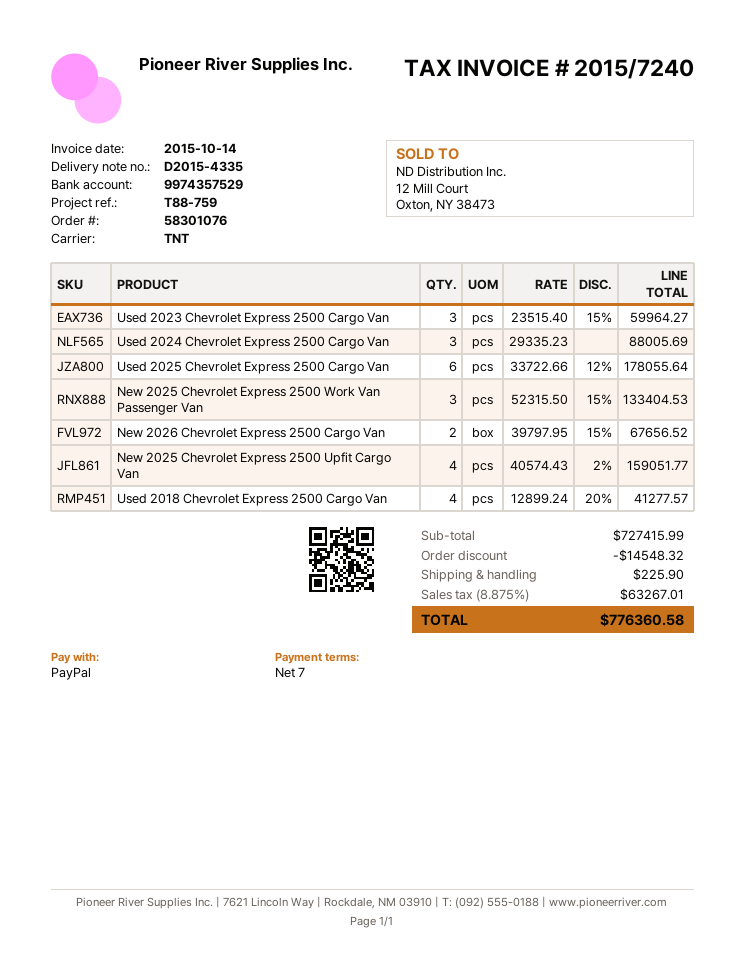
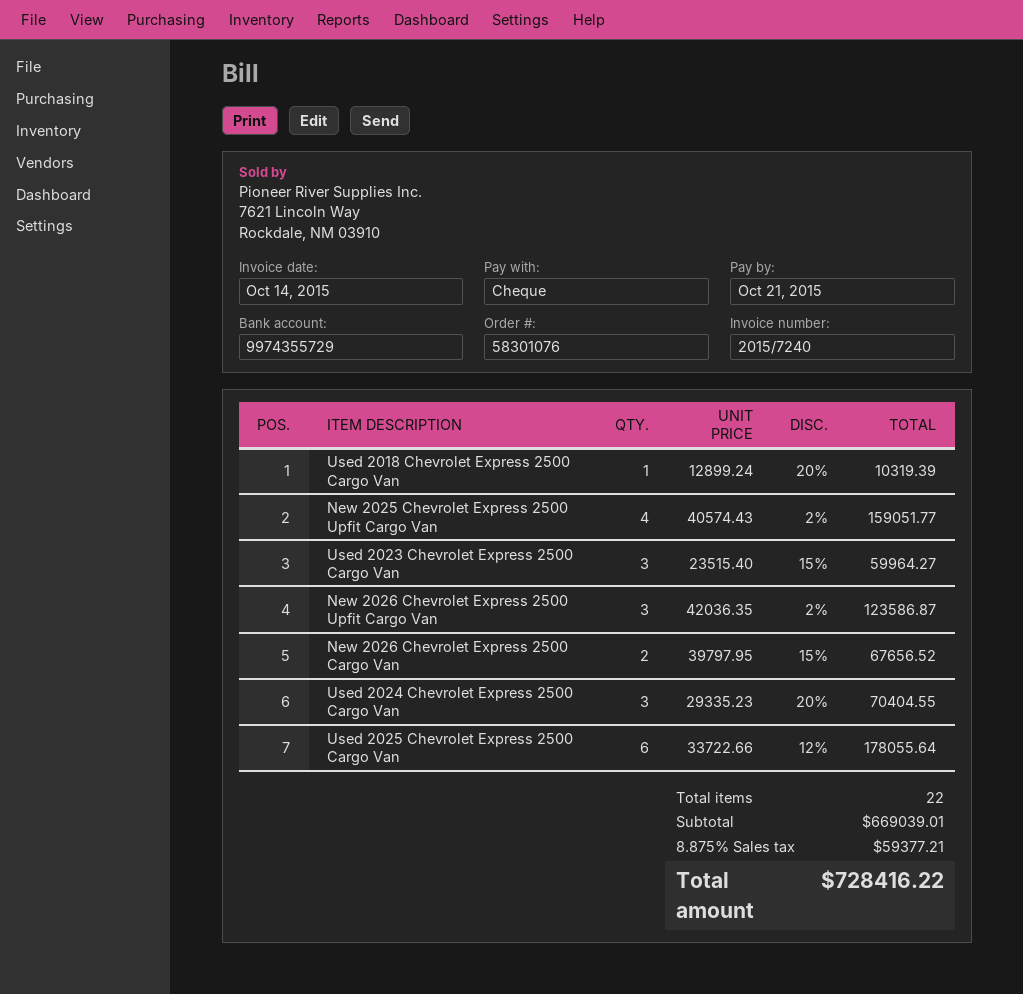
payment method: PayPal -> cheque
bank account: 9974357529 -> 9974355729
Used 2024 Chevrolet Express 2500 Cargo Van: 3 x 29335.23 = 88005.69 -> 3 x 29335.23 - 20% = 70404.55
New 2025 Chevrolet Express 2500 Work Van Passenger Van: 3 x 52315.50 - 15% = 133404.53 -> none
Used 2018 Chevrolet Express 2500 Cargo Van: 4 x 12899.24 - 20% = 41277.57 -> 1 x 12899.24 - 20% = 10319.39
New 2026 Chevrolet Express 2500 Upfit Cargo Van: none -> 3 x 42036.35 - 2% = 123586.87
subtotal: 727415.99 -> 669039.01
discount: 14548.32 -> none
shipping: 225.90 -> none
tax: 8.875% = 63267.01 -> 8.875% = 59377.21
total: 776360.58 -> 728416.22

